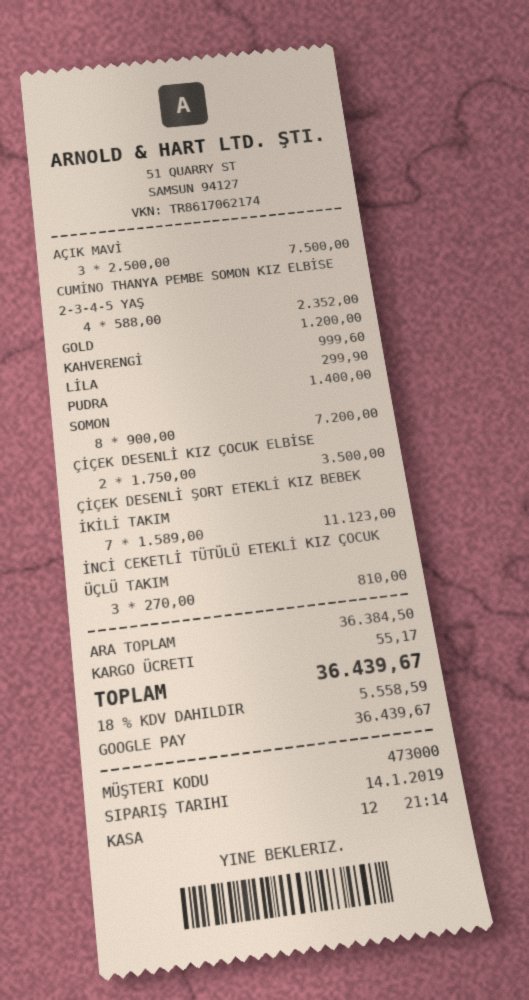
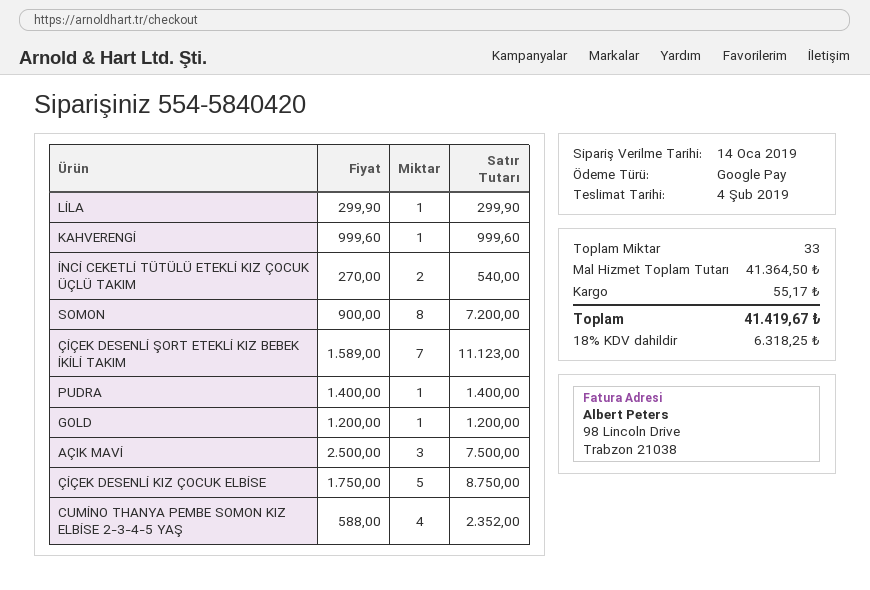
ÇİÇEK DESENLİ KIZ ÇOCUK ELBİSE: 2 x 1750.00 = 3500.00 -> 5 x 1750.00 = 8750.00
İNCİ CEKETLİ TÜTÜLÜ ETEKLİ KIZ ÇOCUK ÜÇLÜ TAKIM: 3 x 270.00 = 810.00 -> 2 x 270.00 = 540.00
subtotal: 36384.50 -> 41364.50
tax: 18% = 5558.59 -> 18% = 6318.25
total: 36439.67 -> 41419.67

